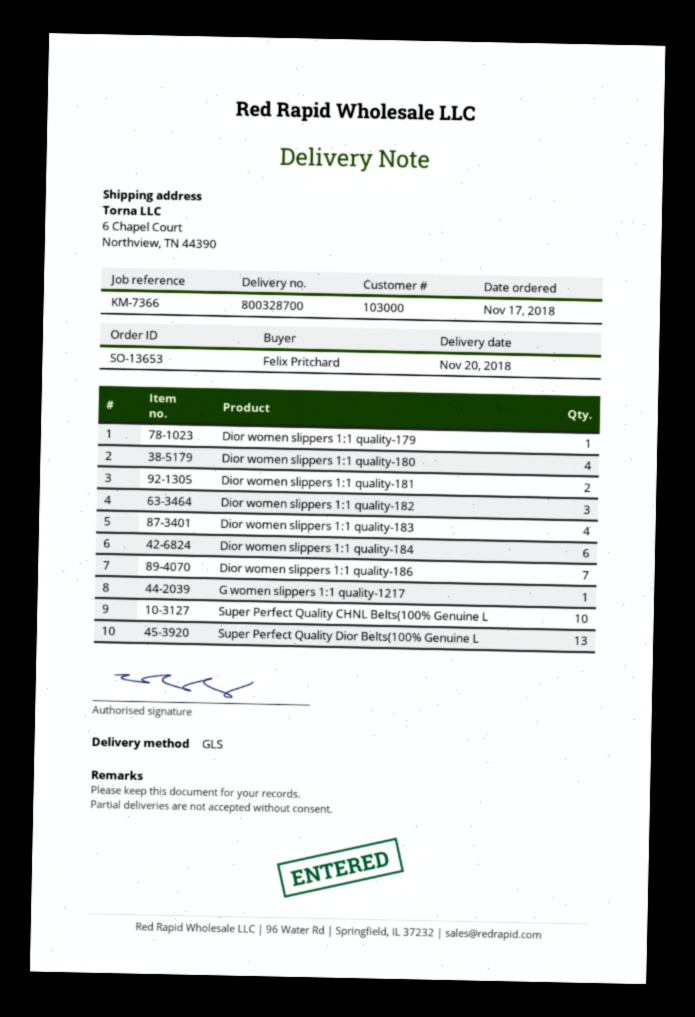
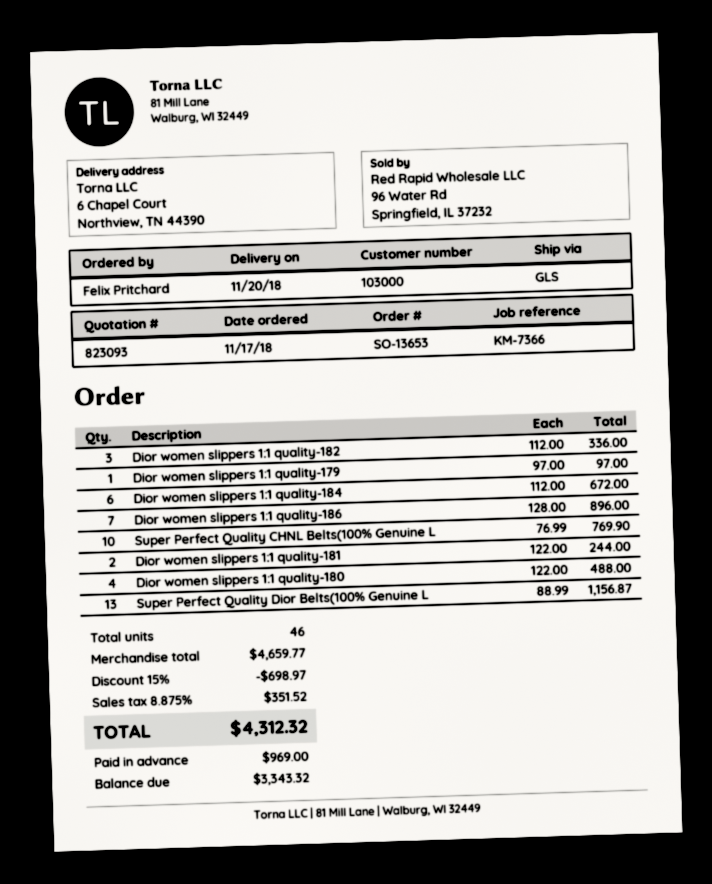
Dior women slippers 1:1 quality-183: 4 -> none
G women slippers 1:1 quality-1217: 1 -> none

